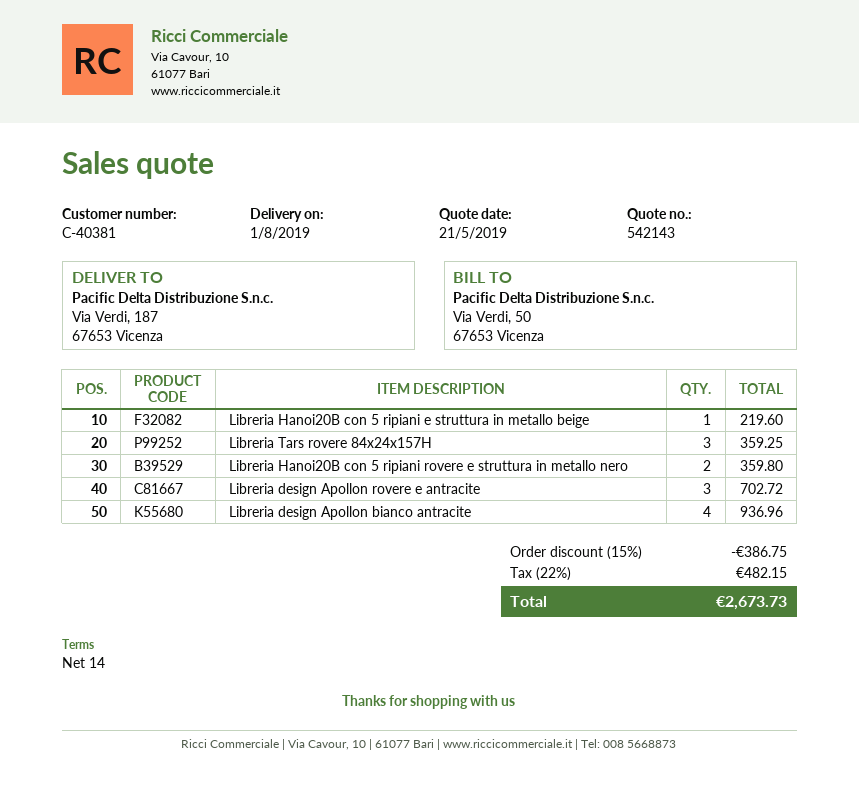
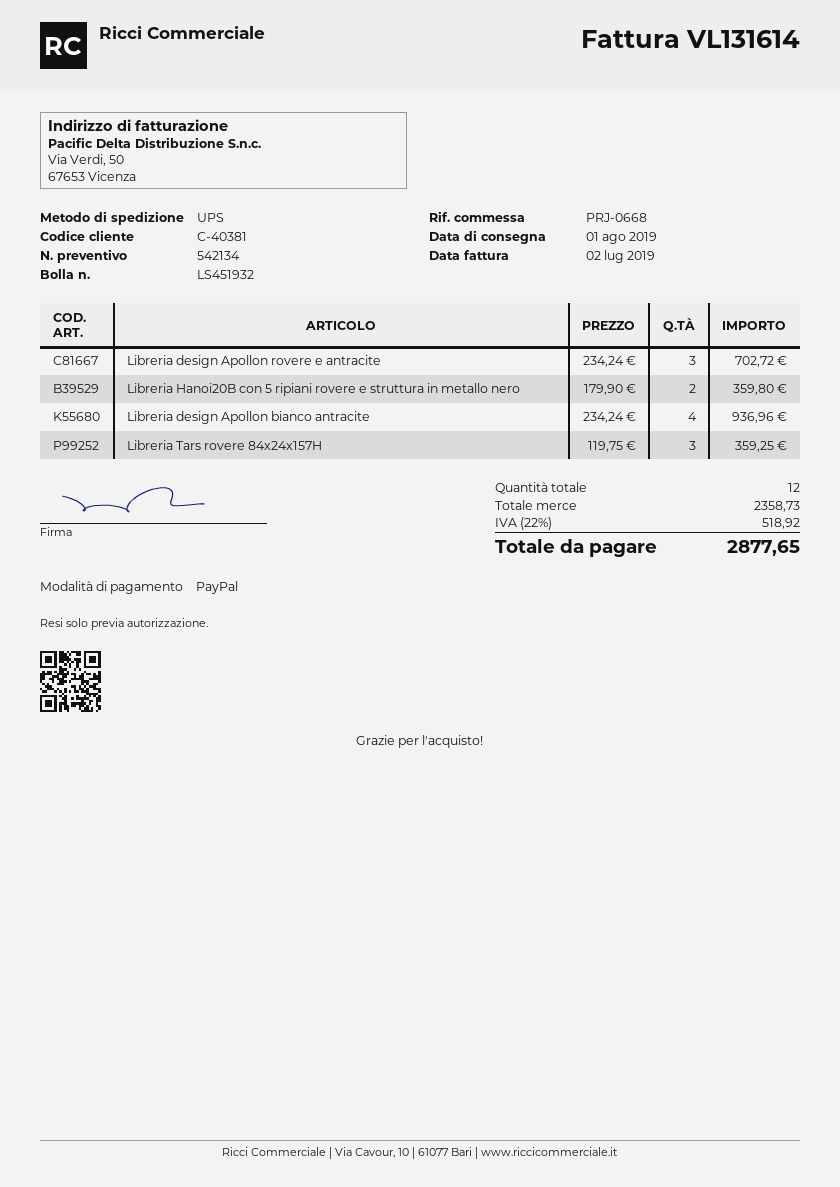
quote number: 542143 -> 542134
Libreria Hanoi20B con 5 ripiani e struttura in metallo beige: 1 for 219.60 -> none
discount: 15% = 386.75 -> none
tax: 22% = 482.15 -> 22% = 518.92
total: 2673.73 -> 2877.65

